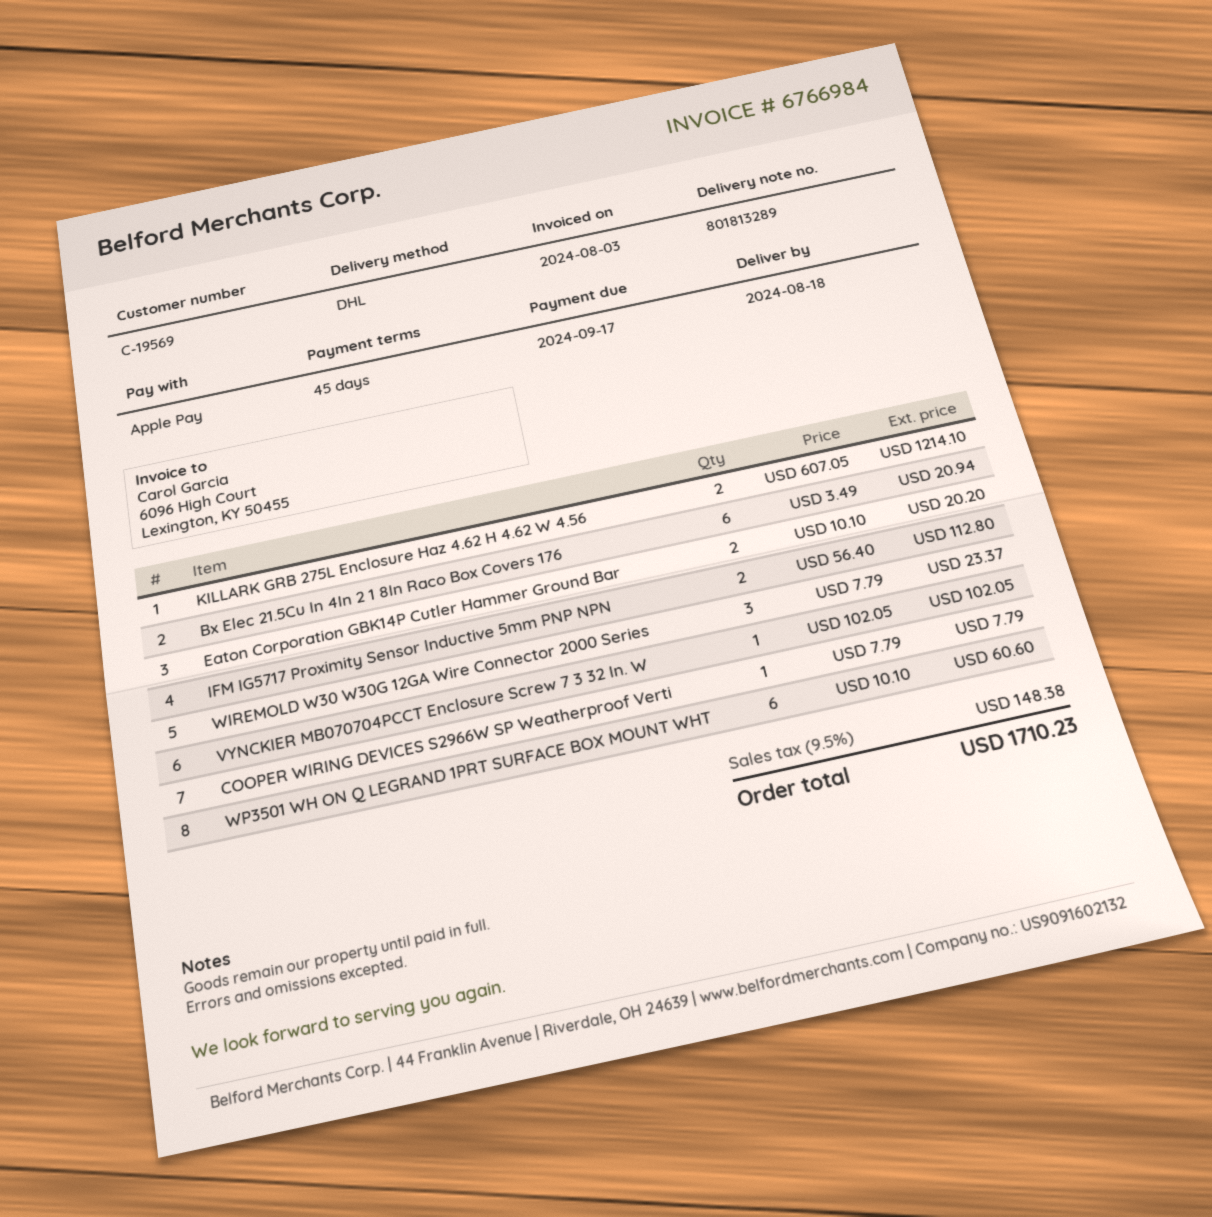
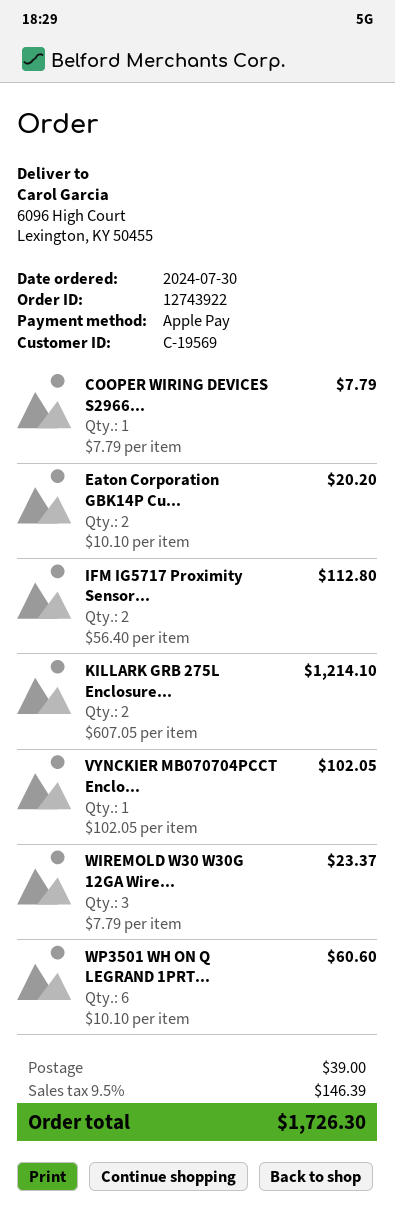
Bx Elec 21.5Cu In 4In 2 1 8In Raco Box Covers 176: 6 x 3.49 = 20.94 -> none
shipping: none -> 39.00
tax: 9.5% = 148.38 -> 9.5% = 146.39
total: 1710.23 -> 1726.30

